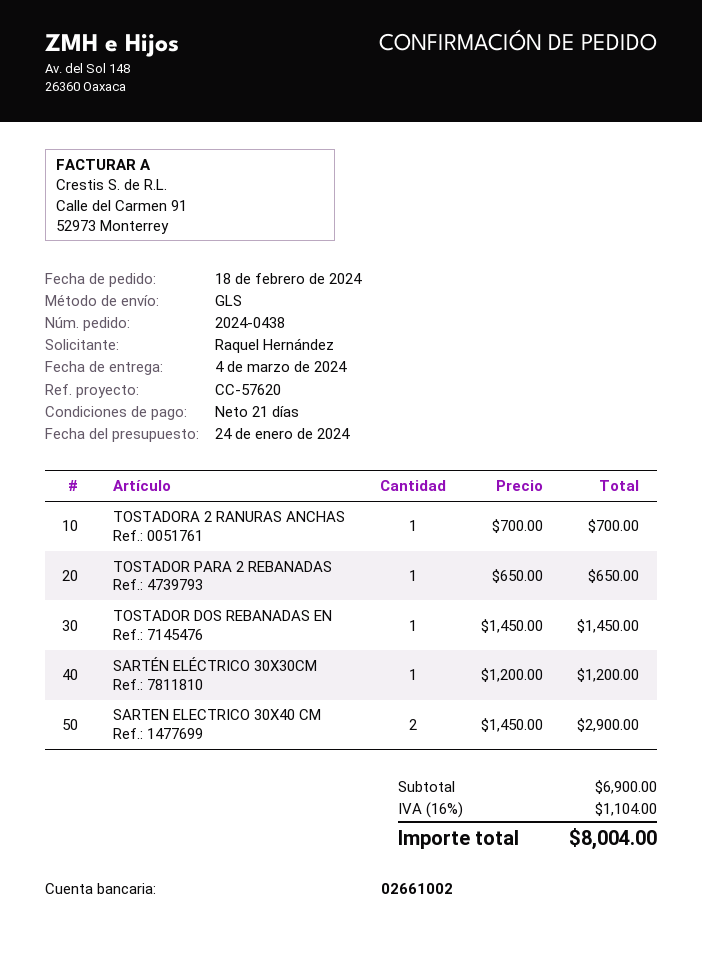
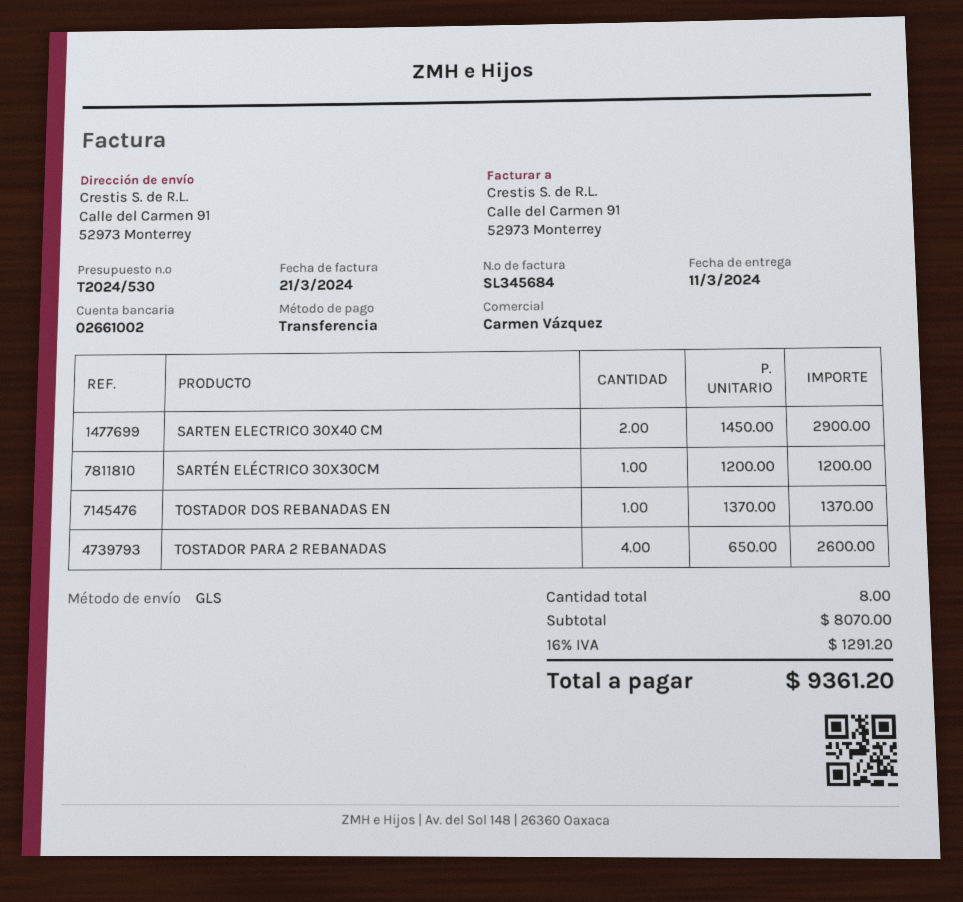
delivery date: 2024-03-04 -> 2024-03-11
TOSTADORA 2 RANURAS ANCHAS: 1 x 700.00 = 700.00 -> none
TOSTADOR PARA 2 REBANADAS: 1 x 650.00 = 650.00 -> 4 x 650.00 = 2600.00
TOSTADOR DOS REBANADAS EN: 1 x 1450.00 = 1450.00 -> 1 x 1370.00 = 1370.00
subtotal: 6900.00 -> 8070.00
tax: 16% = 1104.00 -> 16% = 1291.20
total: 8004.00 -> 9361.20

